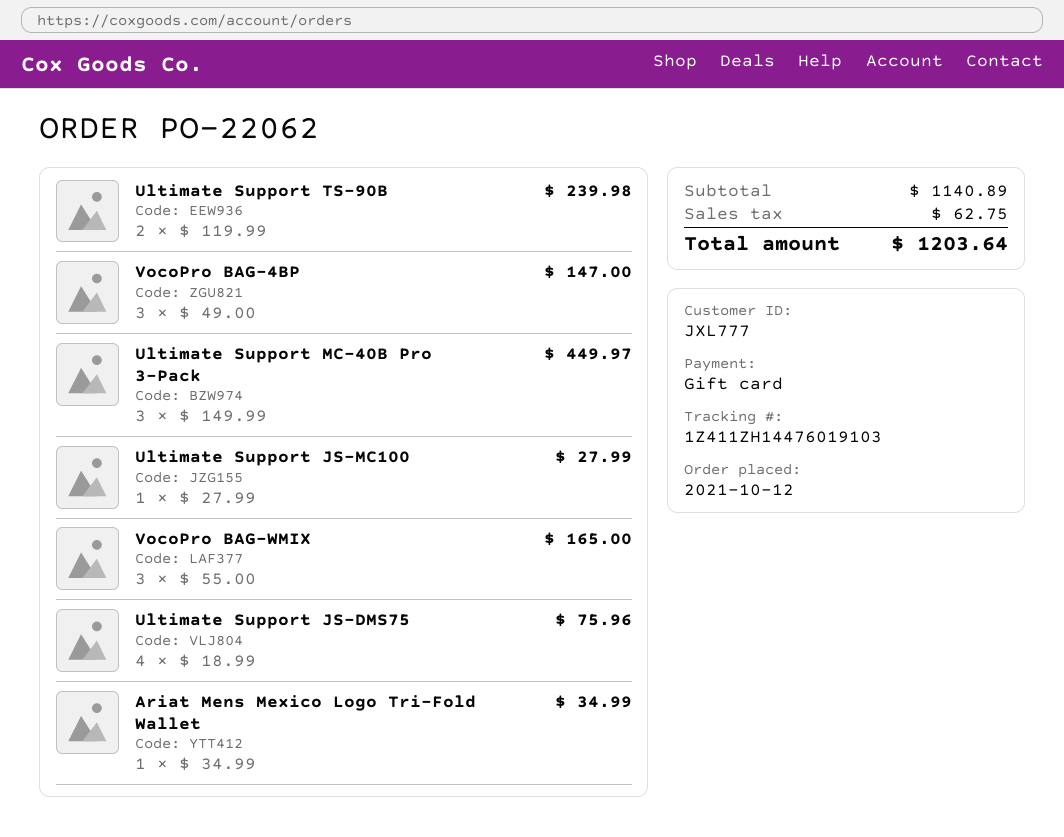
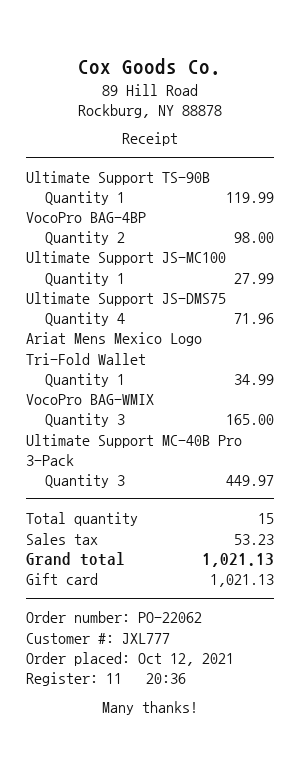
Ultimate Support TS-90B: 2 for 239.98 -> 1 for 119.99
VocoPro BAG-4BP: 3 for 147.00 -> 2 for 98.00
Ultimate Support JS-DMS75: 4 for 75.96 -> 4 for 71.96
tax: 62.75 -> 53.23
total: 1203.64 -> 1021.13

